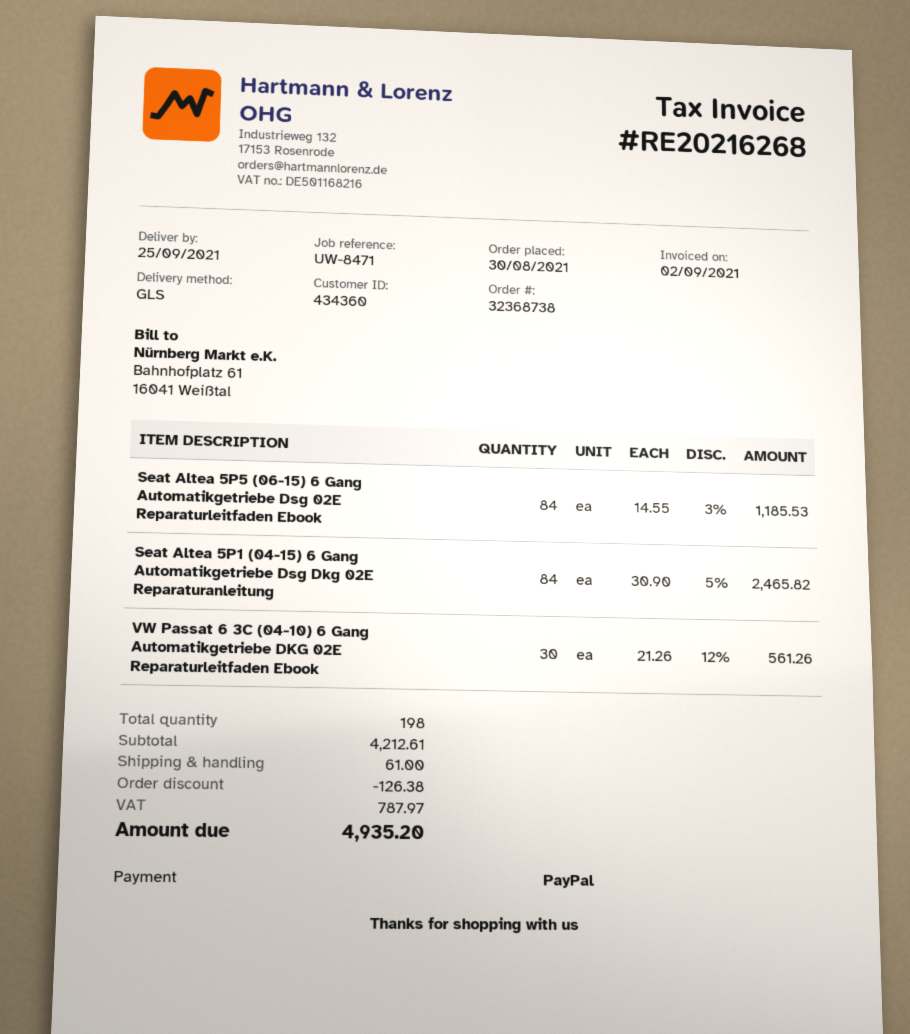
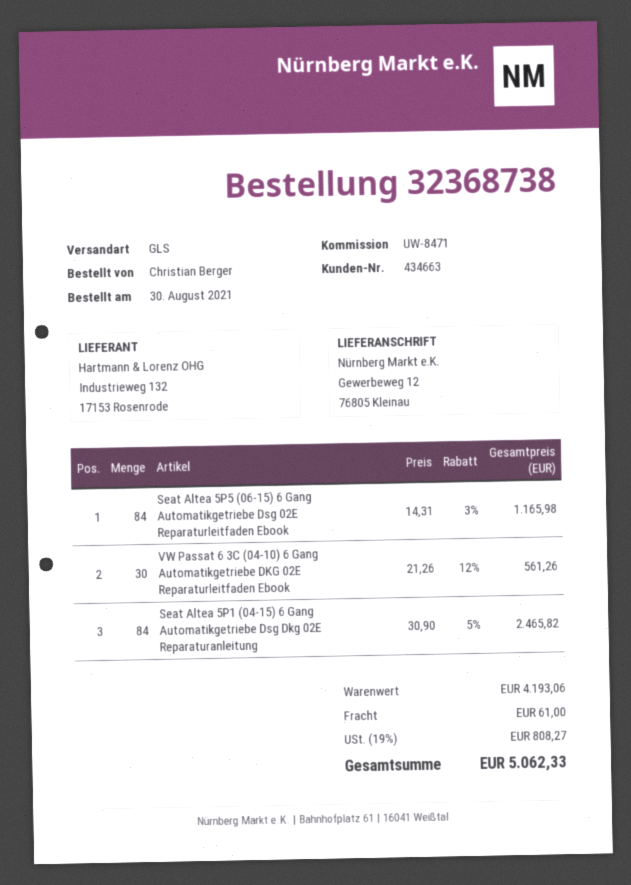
customer number: 434360 -> 434663
Seat Altea 5P5 (06-15) 6 Gang Automatikgetriebe Dsg 02E Reparaturleitfaden Ebook: 84 x 14.55 - 3% = 1185.53 -> 84 x 14.31 - 3% = 1165.98
subtotal: 4212.61 -> 4193.06
discount: 126.38 -> none
tax: 787.97 -> 808.27
total: 4935.20 -> 5062.33

